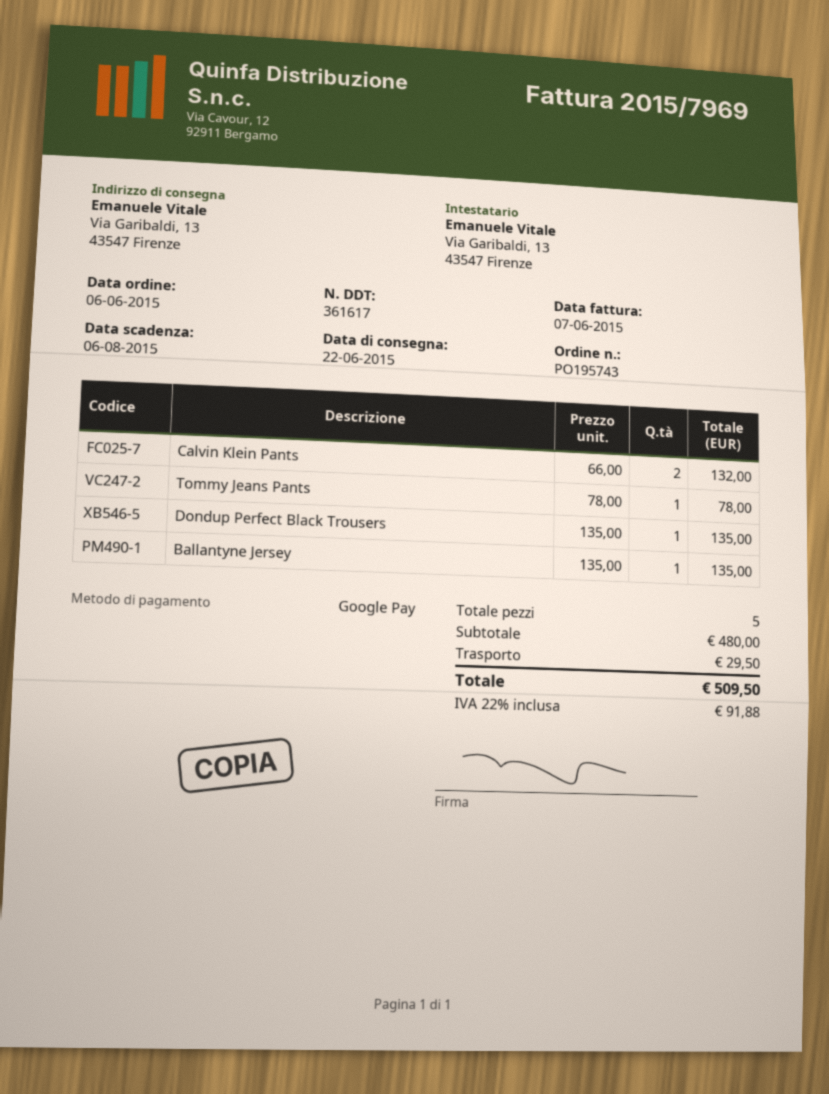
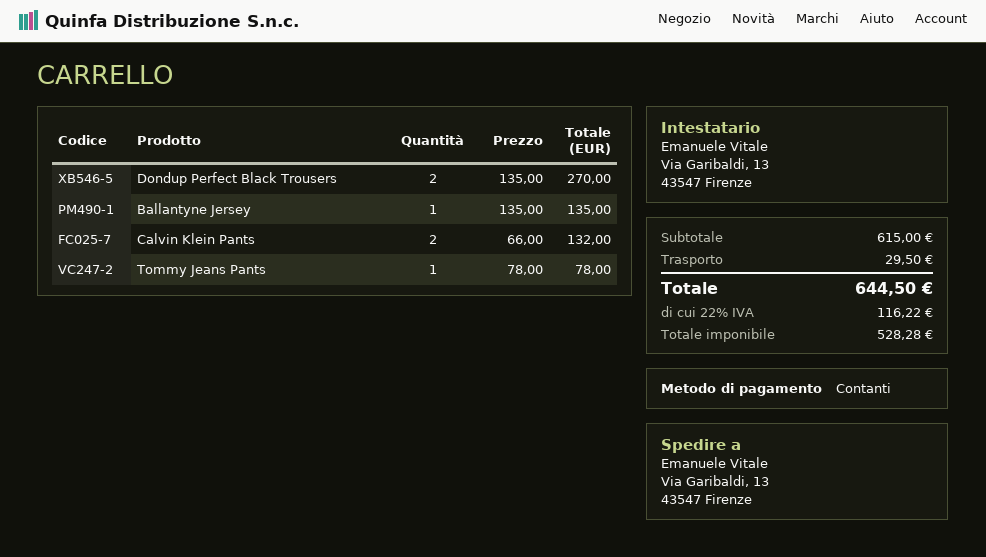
payment method: Google Pay -> cash
Dondup Perfect Black Trousers: 1 x 135.00 = 135.00 -> 2 x 135.00 = 270.00
subtotal: 480.00 -> 615.00
tax: 22% = 91.88 -> 22% = 116.22
total: 509.50 -> 644.50

